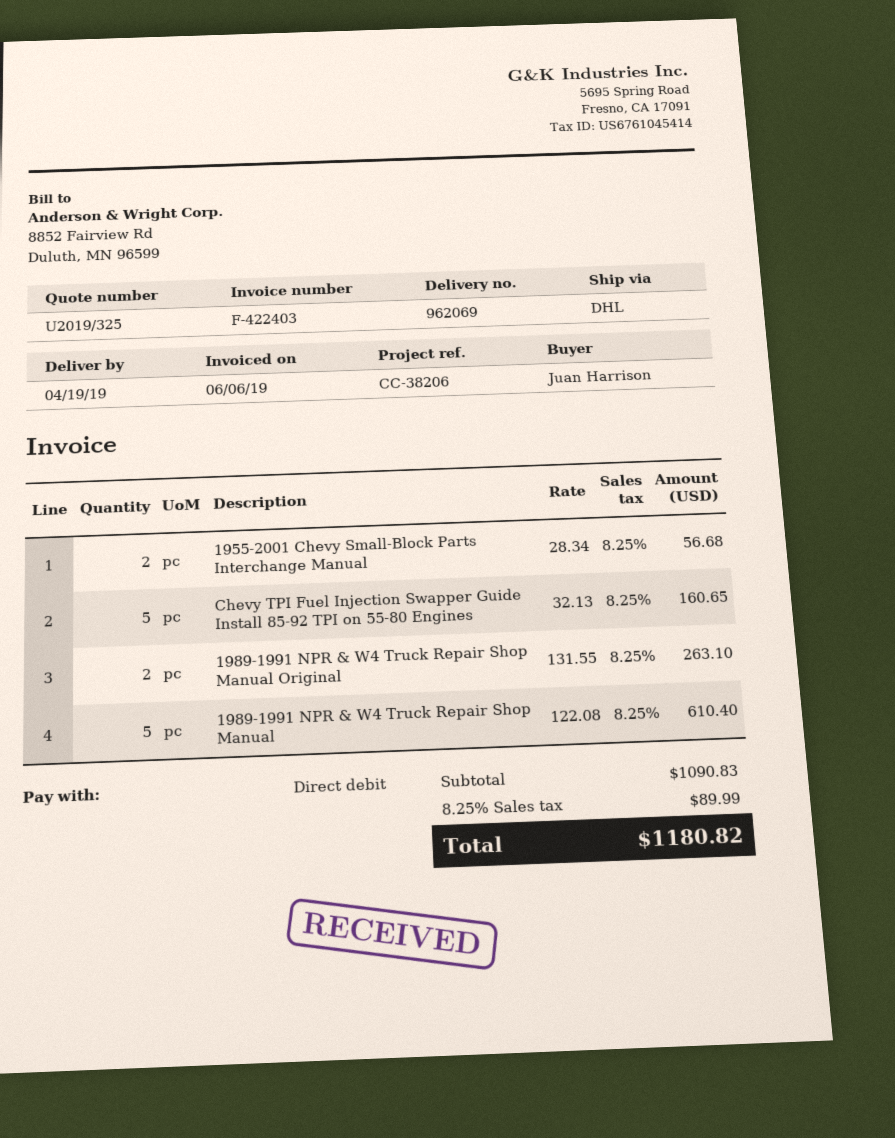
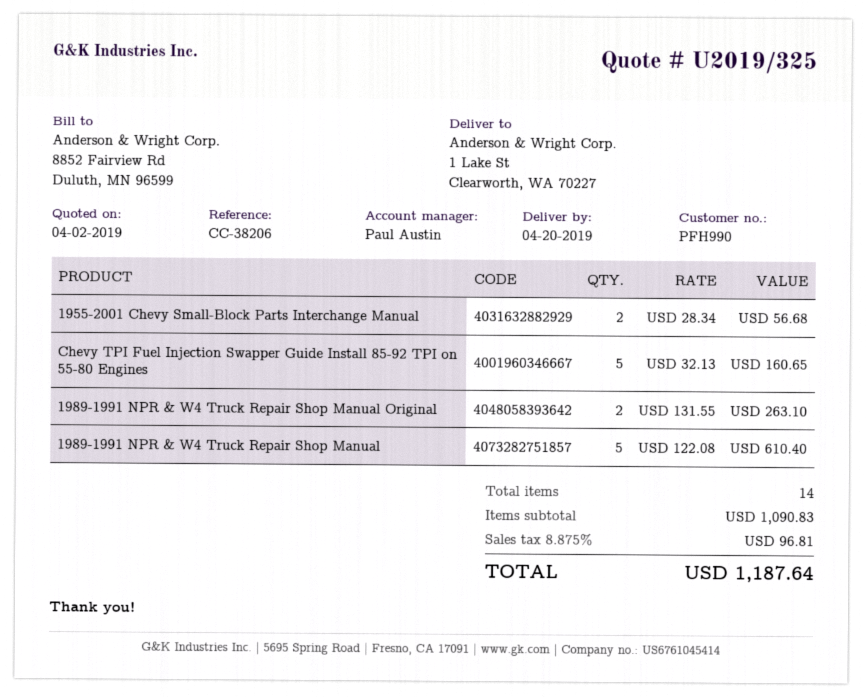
delivery date: 2019-04-19 -> 2019-04-20
tax: 8.25% = 89.99 -> 8.875% = 96.81
total: 1180.82 -> 1187.64

